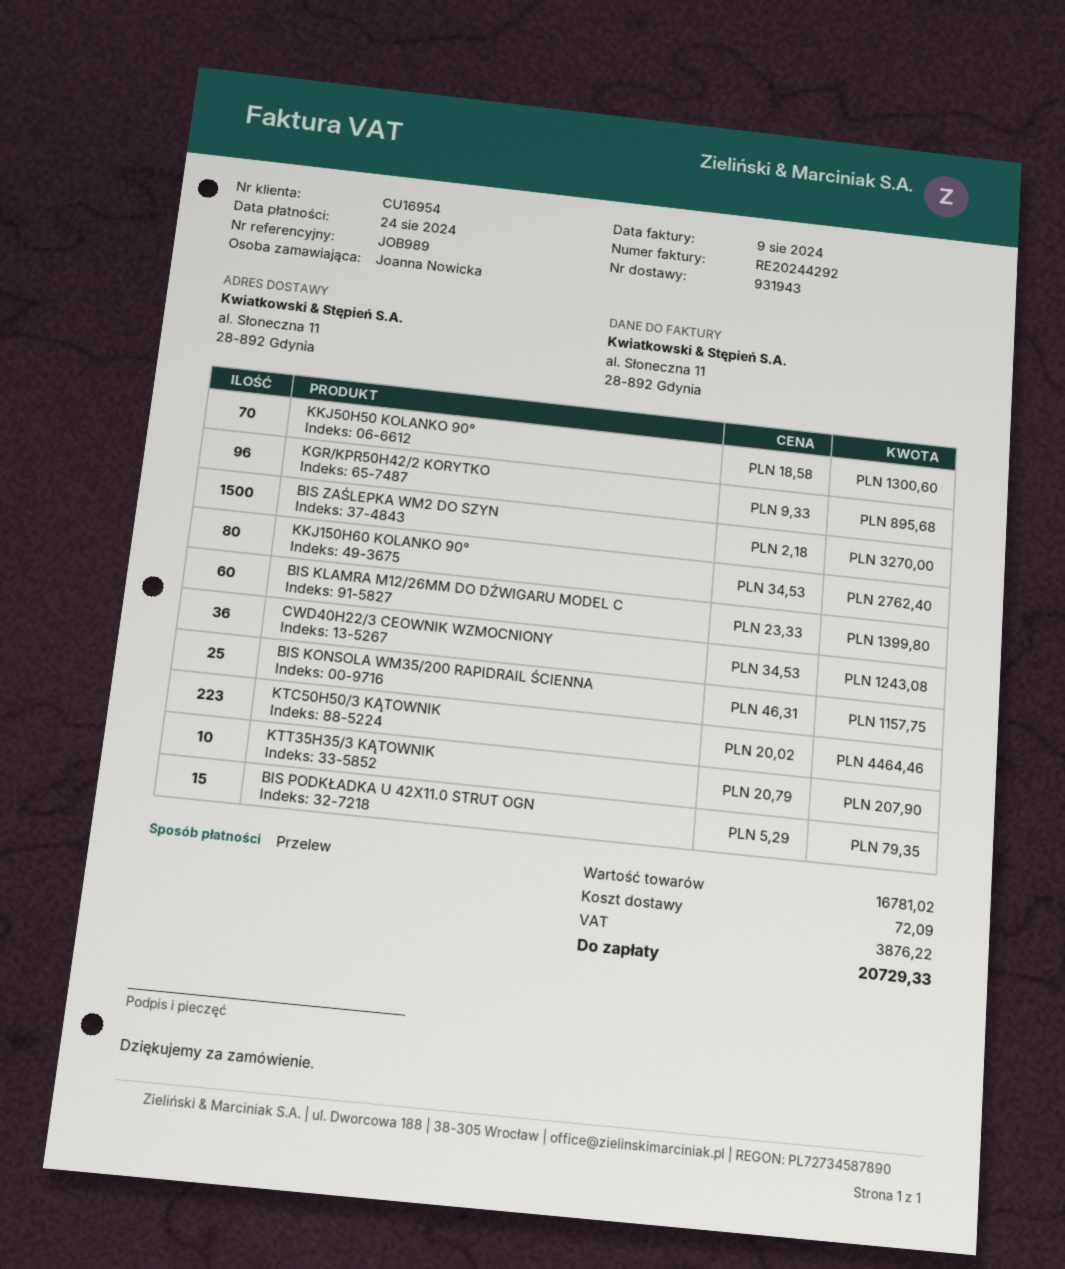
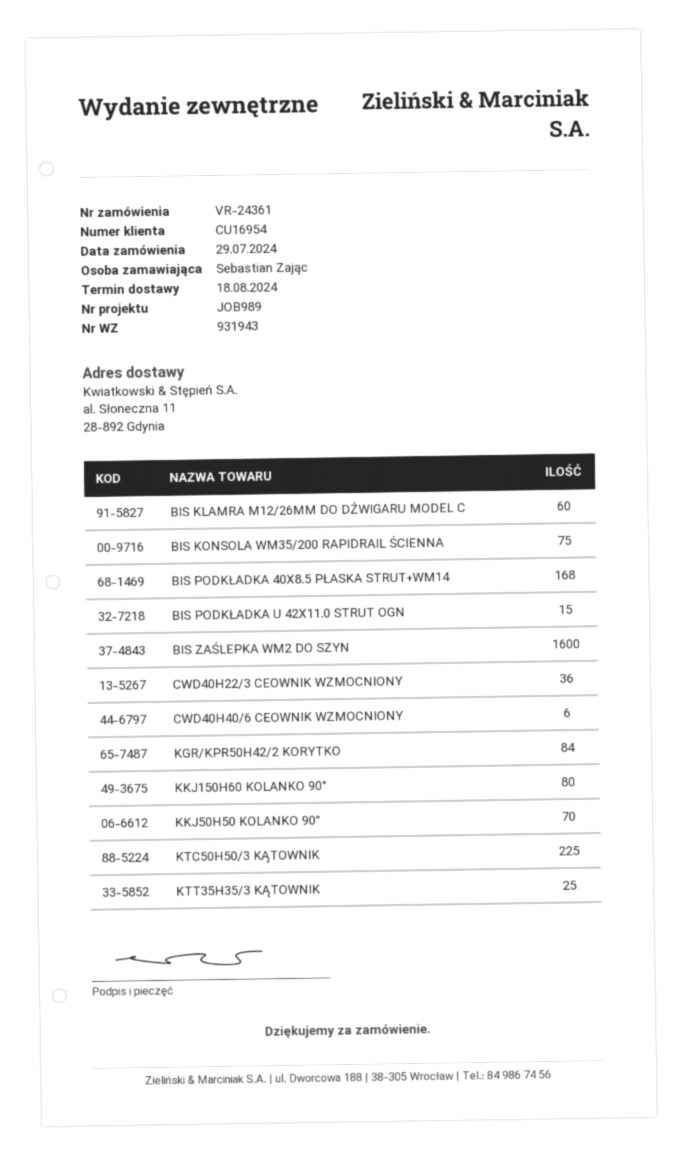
ordered by: Joanna Nowicka -> Sebastian Zając
KGR/KPR50H42/2 KORYTKO: 96 -> 84
BIS ZAŚLEPKA WM2 DO SZYN: 1500 -> 1600
BIS KONSOLA WM35/200 RAPIDRAIL ŚCIENNA: 25 -> 75
KTC50H50/3 KĄTOWNIK: 223 -> 225
KTT35H35/3 KĄTOWNIK: 10 -> 25
BIS PODKŁADKA 40X8.5 PŁASKA STRUT+WM14: none -> 168
CWD40H40/6 CEOWNIK WZMOCNIONY: none -> 6

